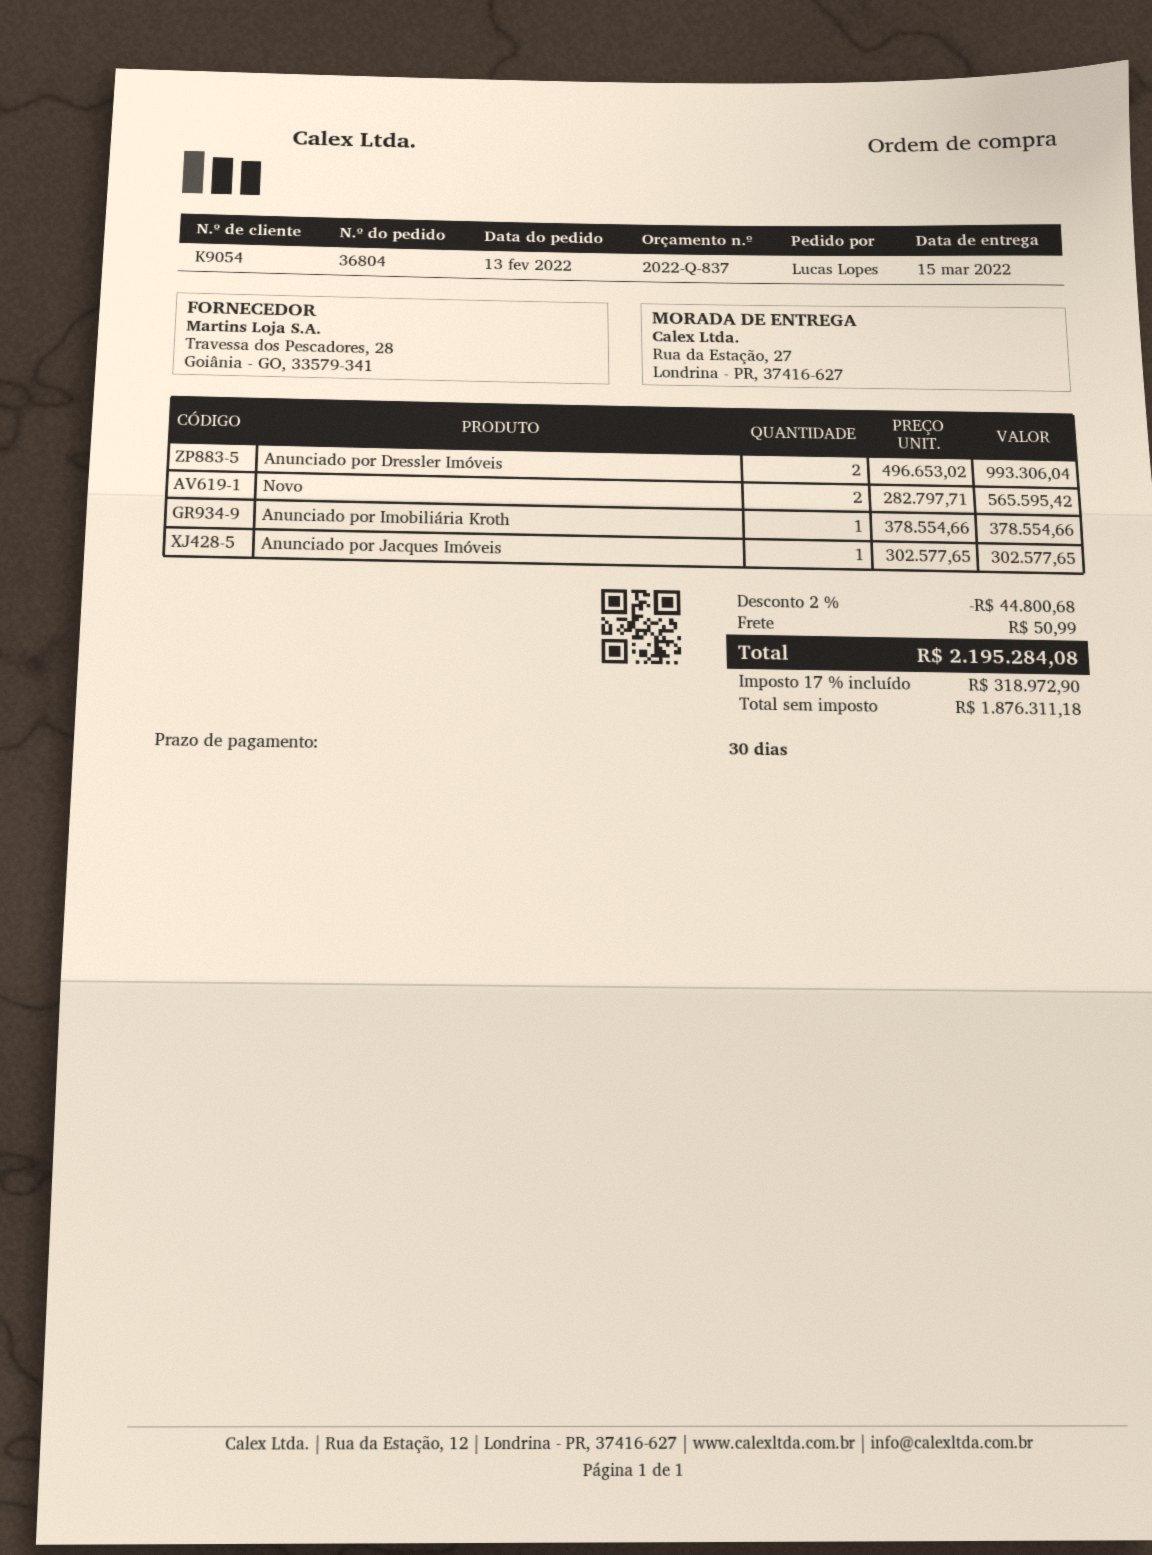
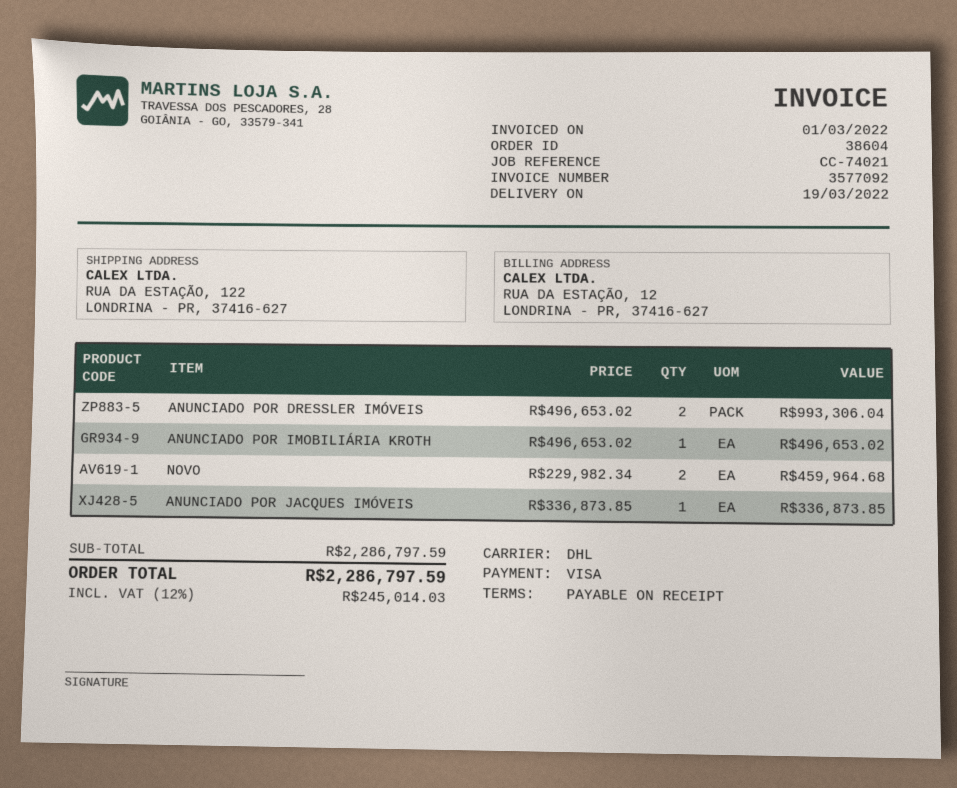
order number: 36804 -> 38604
delivery date: 2022-03-15 -> 2022-03-19
payment terms: 30 days -> on receipt
ship to: Rua da Estação, 27, Londrina - PR, 37416-627 -> RUA DA ESTAÇÃO, 122, LONDRINA - PR, 37416-627
Novo: 2 x 282797.71 = 565595.42 -> 2 x 229982.34 = 459964.68
Anunciado por Imobiliária Kroth: 1 x 378554.66 = 378554.66 -> 1 x 496653.02 = 496653.02
Anunciado por Jacques Imóveis: 1 x 302577.65 = 302577.65 -> 1 x 336873.85 = 336873.85
discount: 2% = 44800.68 -> none
shipping: 50.99 -> none
tax: 17% = 318972.90 -> 12% = 245014.03
total: 2195284.08 -> 2286797.59

